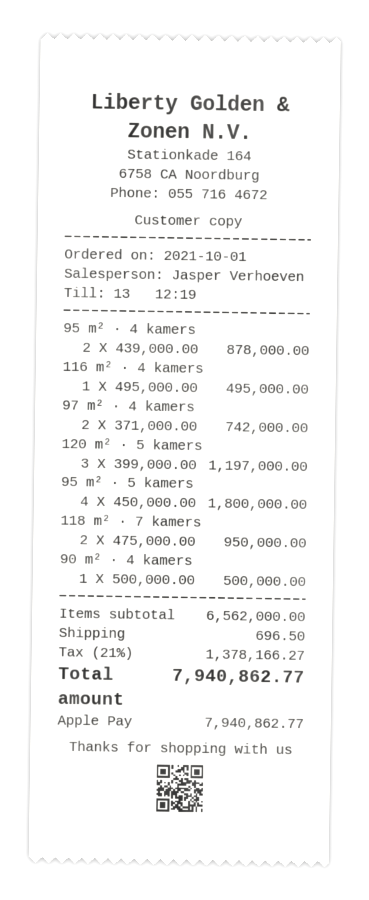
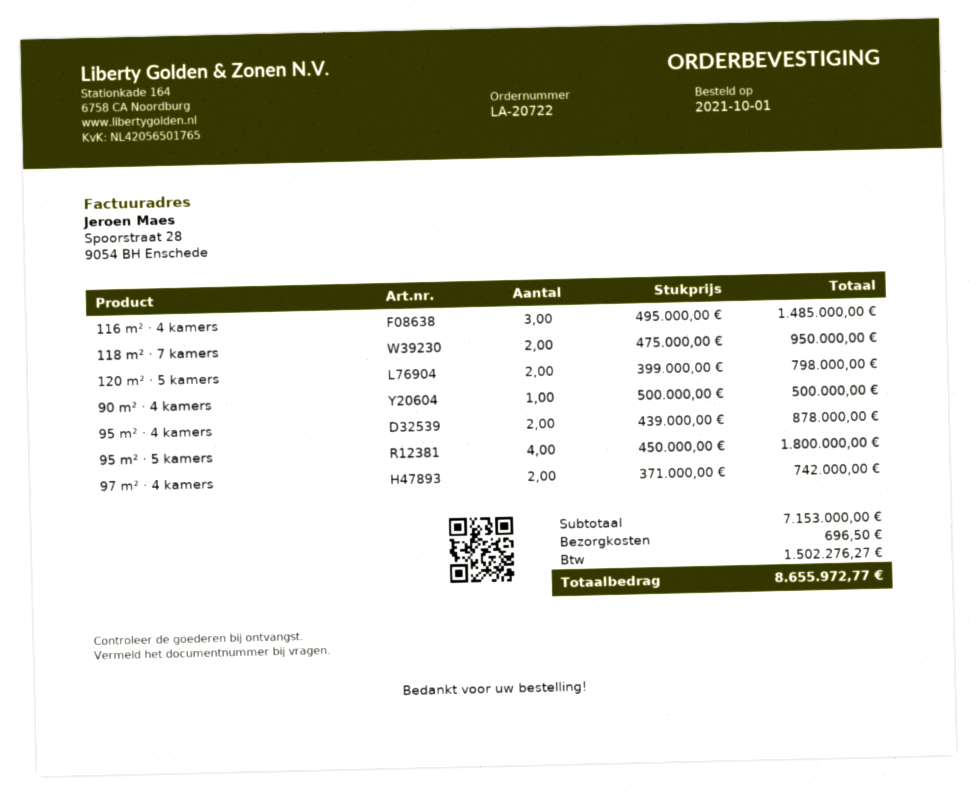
116 m² · 4 kamers: 1 x 495000.00 = 495000.00 -> 3 x 495000.00 = 1485000.00
120 m² · 5 kamers: 3 x 399000.00 = 1197000.00 -> 2 x 399000.00 = 798000.00
subtotal: 6562000.00 -> 7153000.00
tax: 1378166.27 -> 1502276.27
total: 7940862.77 -> 8655972.77

